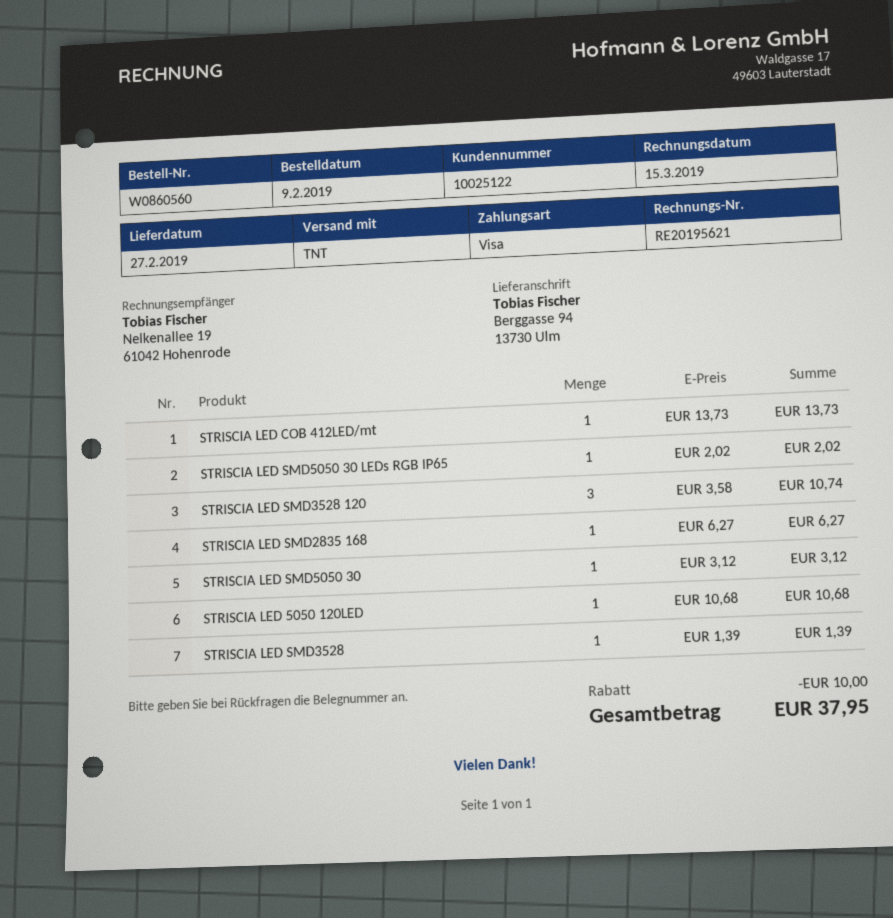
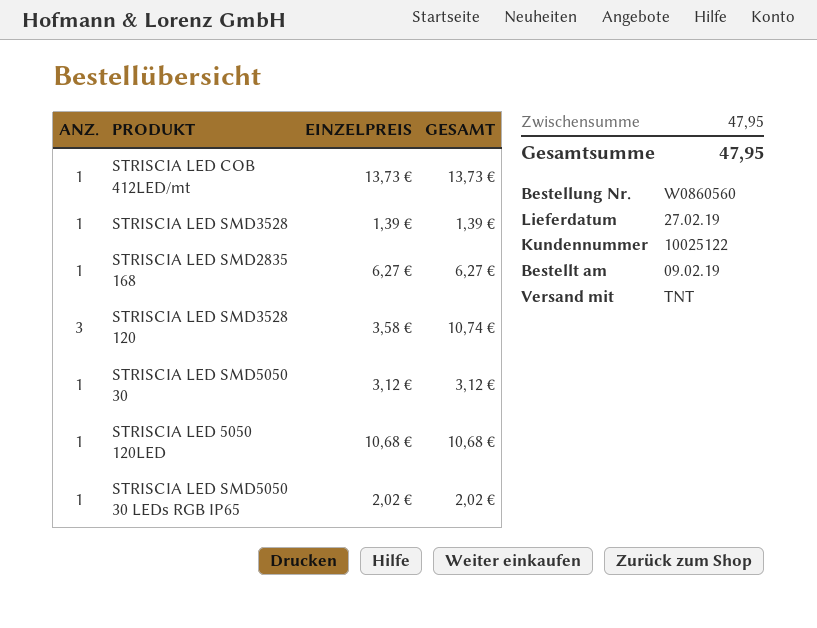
discount: 10.00 -> none
total: 37.95 -> 47.95

